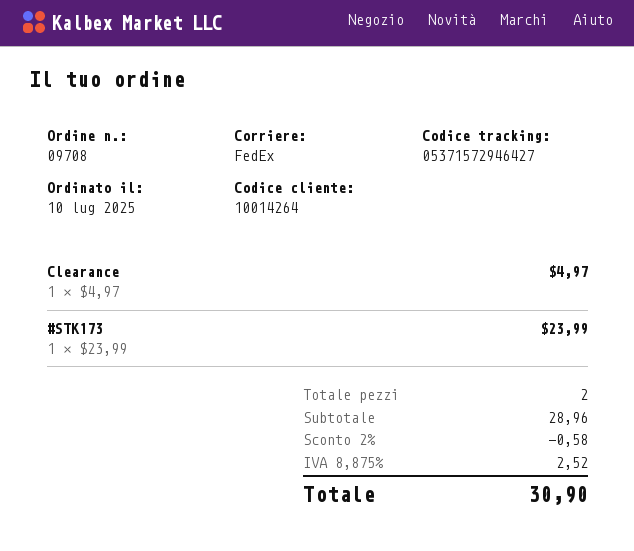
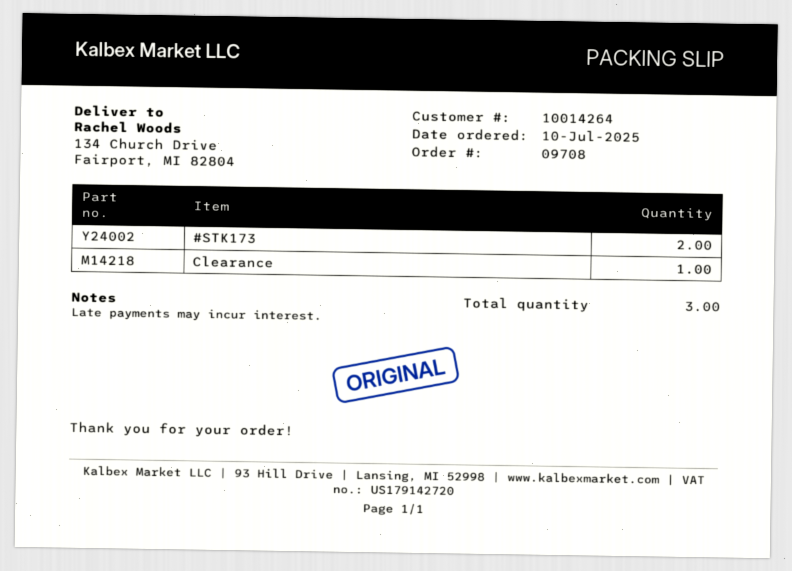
#STK173: 1 -> 2
total quantity: 2 -> 3

